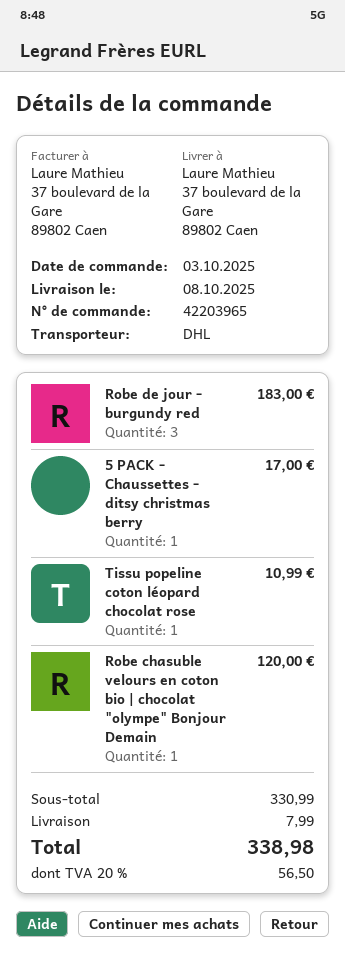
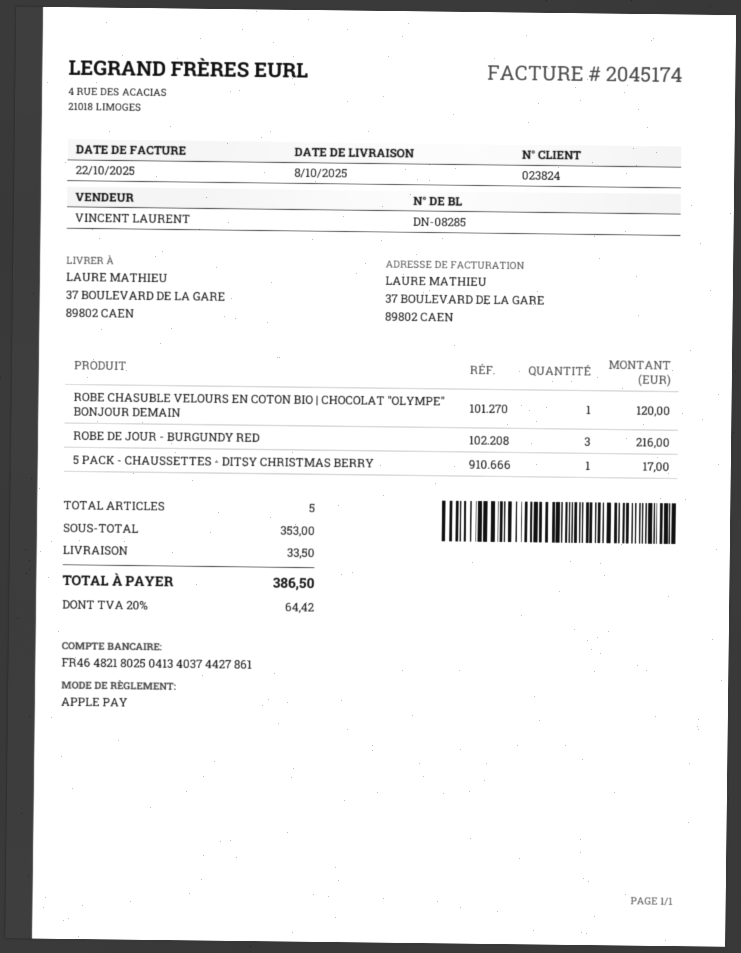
Robe de jour - burgundy red: 3 for 183.00 -> 3 for 216.00
Tissu popeline coton léopard chocolat rose: 1 for 10.99 -> none
subtotal: 330.99 -> 353.00
shipping: 7.99 -> 33.50
tax: 20% = 56.50 -> 20% = 64.42
total: 338.98 -> 386.50

